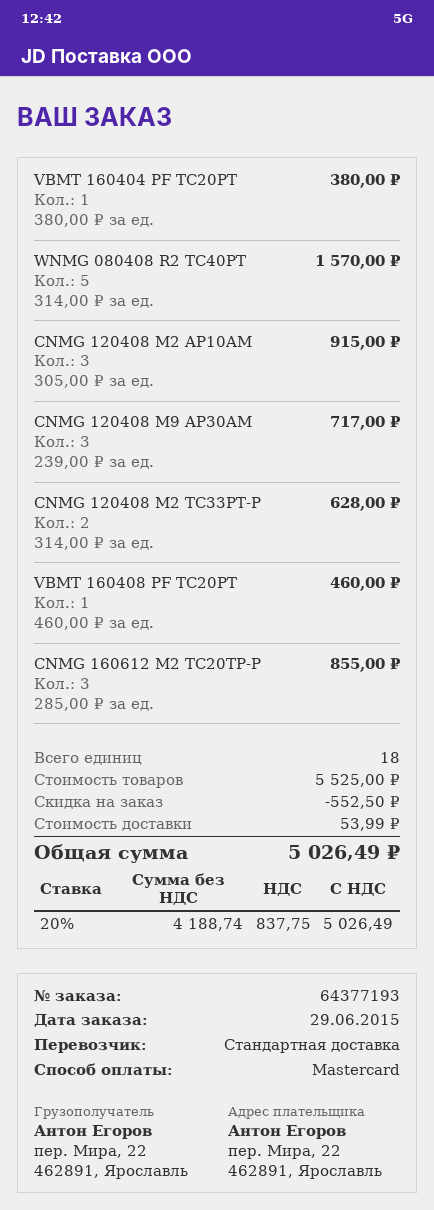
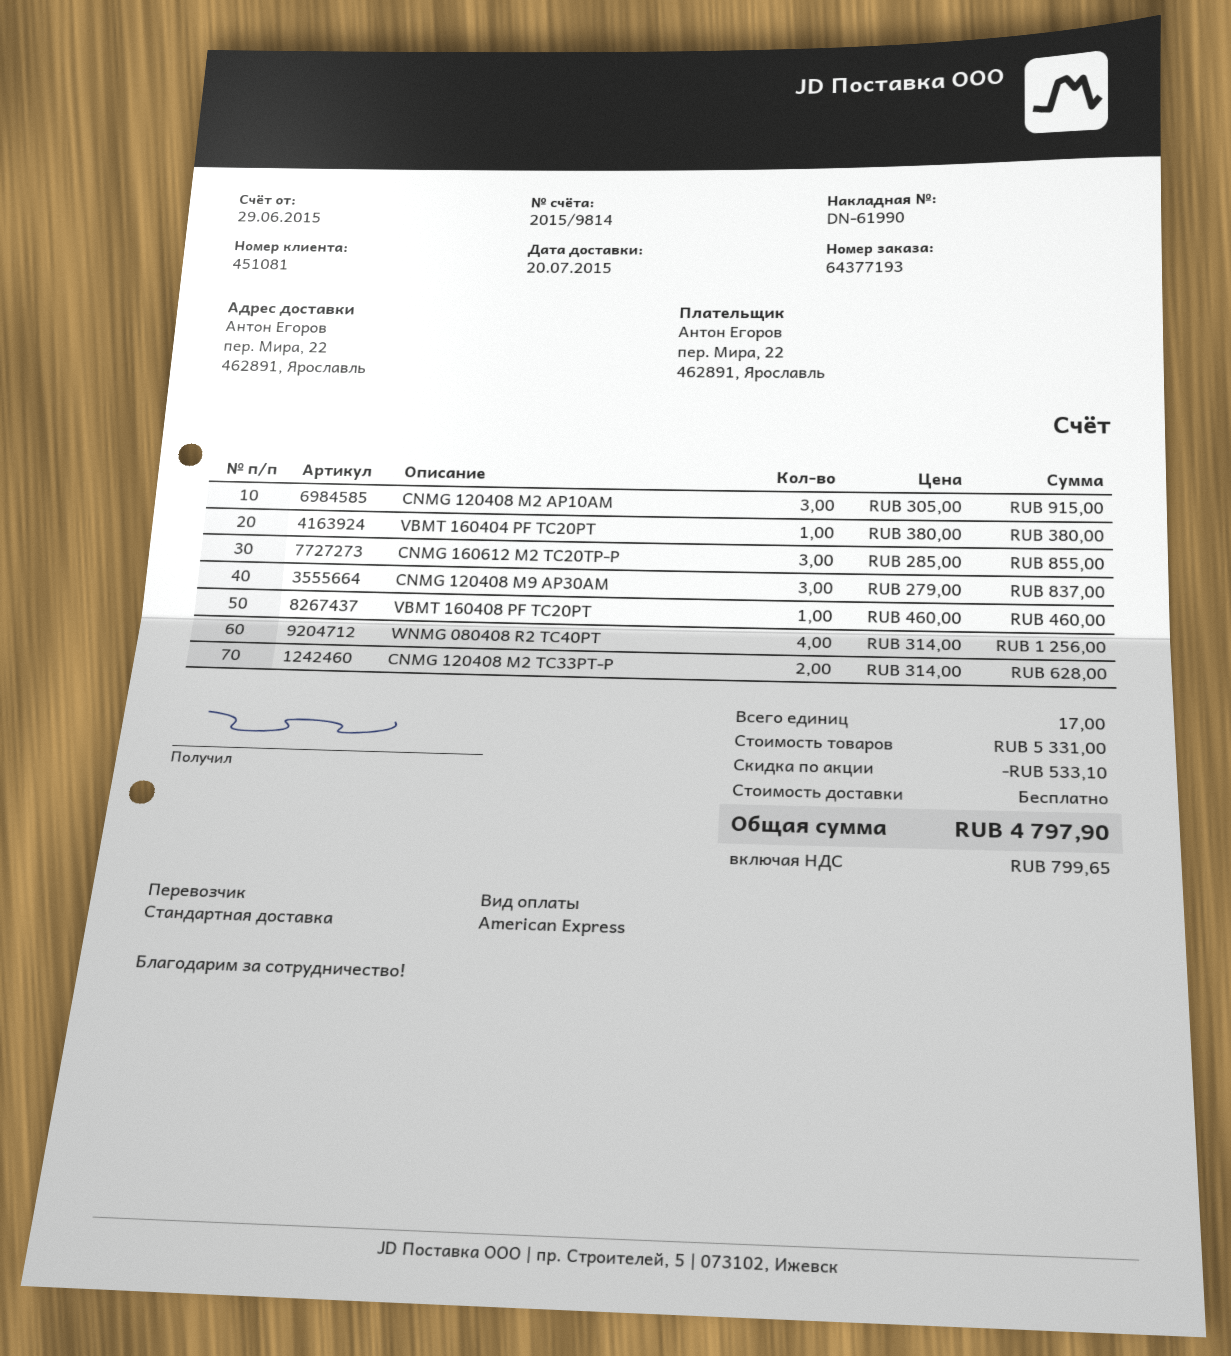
payment method: Mastercard -> American Express
WNMG 080408 R2 TC40PT: 5 x 314.00 = 1570.00 -> 4 x 314.00 = 1256.00
CNMG 120408 M9 AP30AM: 3 x 239.00 = 717.00 -> 3 x 279.00 = 837.00
total quantity: 18 -> 17
subtotal: 5525.00 -> 5331.00
discount: 552.50 -> 533.10
shipping: 53.99 -> 0.00
tax: 837.75 -> 799.65
total: 5026.49 -> 4797.90

